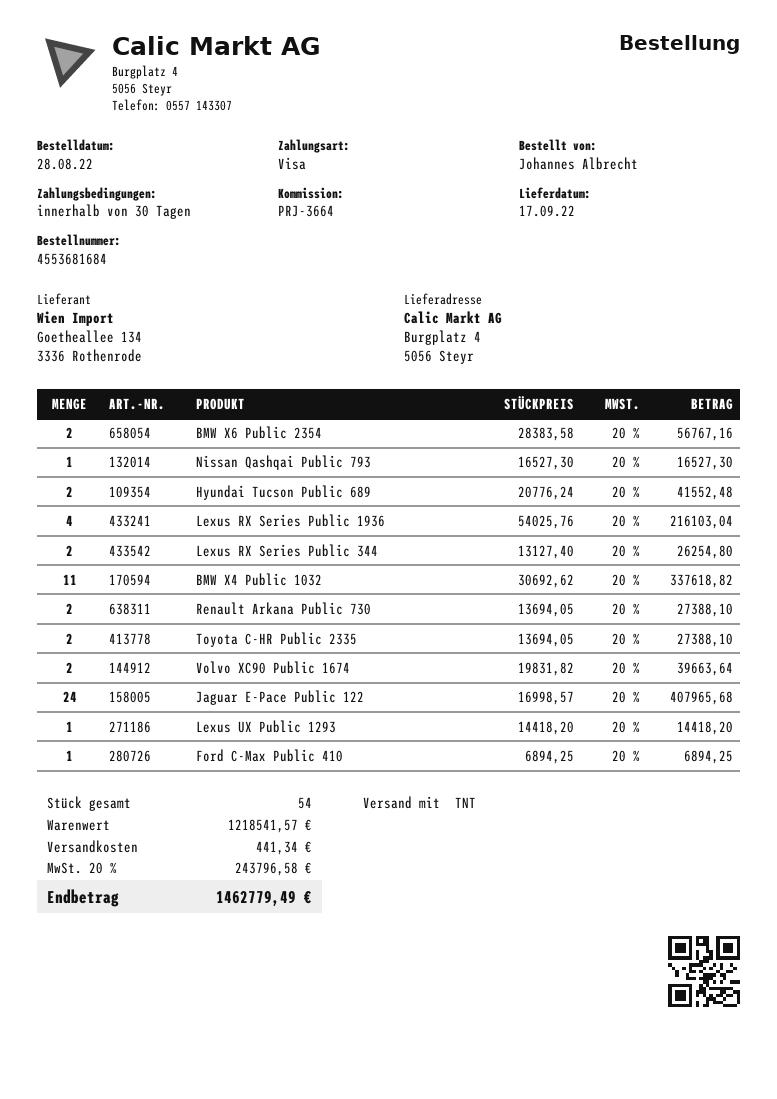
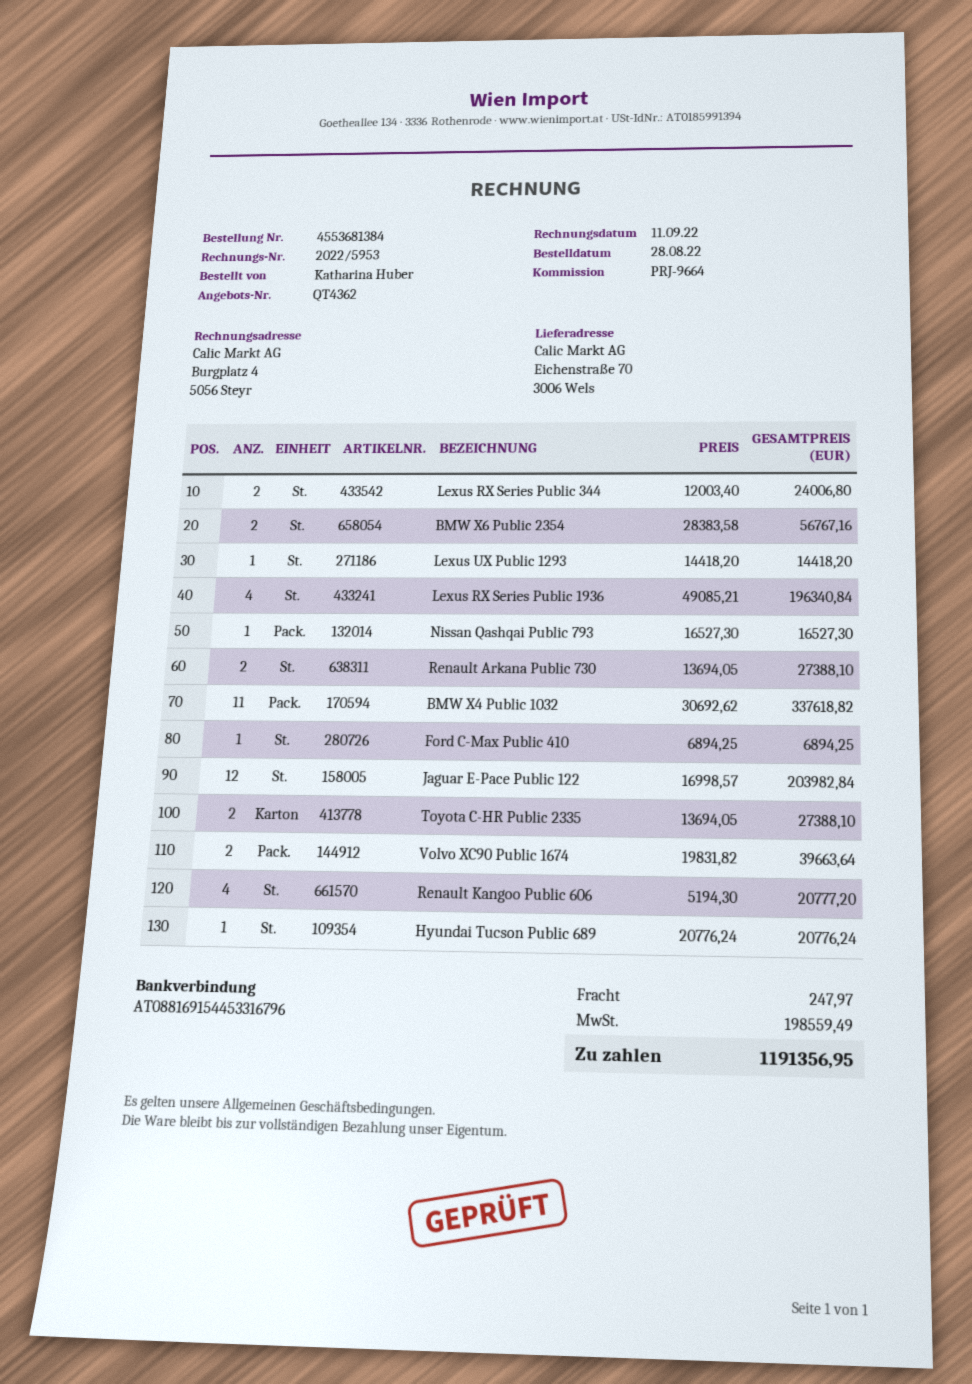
order number: 4553681684 -> 4553681384
reference: PRJ-3664 -> PRJ-9664
ordered by: Johannes Albrecht -> Katharina Huber
ship to: Burgplatz 4, 5056 Steyr -> Eichenstraße 70, 3006 Wels
Hyundai Tucson Public 689: 2 x 20776.24 = 41552.48 -> 1 x 20776.24 = 20776.24
Lexus RX Series Public 1936: 4 x 54025.76 = 216103.04 -> 4 x 49085.21 = 196340.84
Lexus RX Series Public 344: 2 x 13127.40 = 26254.80 -> 2 x 12003.40 = 24006.80
Jaguar E-Pace Public 122: 24 x 16998.57 = 407965.68 -> 12 x 16998.57 = 203982.84
Renault Kangoo Public 606: none -> 4 x 5194.30 = 20777.20
shipping: 441.34 -> 247.97
tax: 243796.58 -> 198559.49
total: 1462779.49 -> 1191356.95

